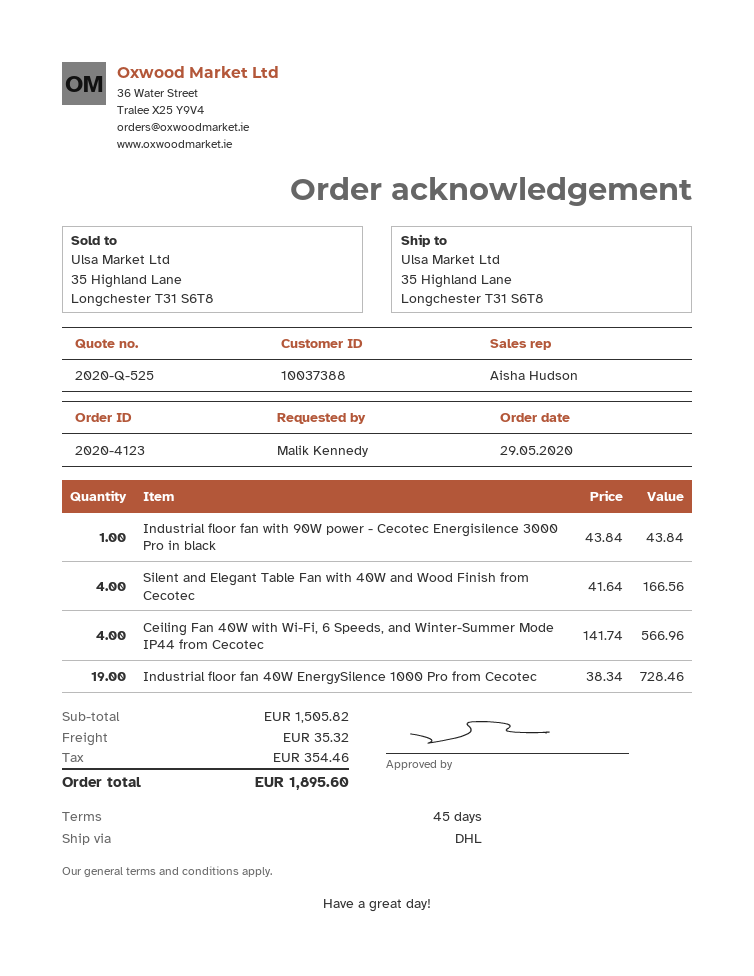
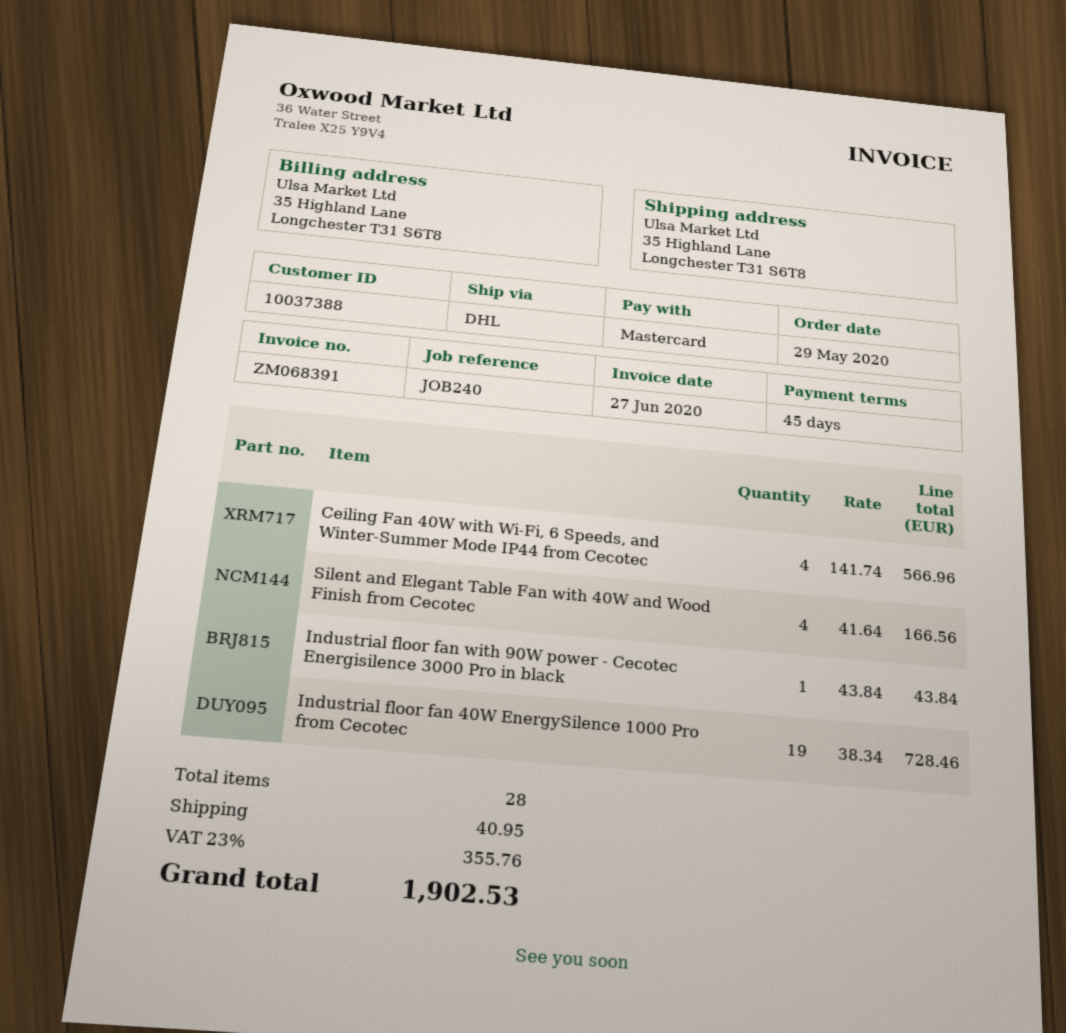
shipping: 35.32 -> 40.95
tax: 354.46 -> 355.76
total: 1895.60 -> 1902.53

